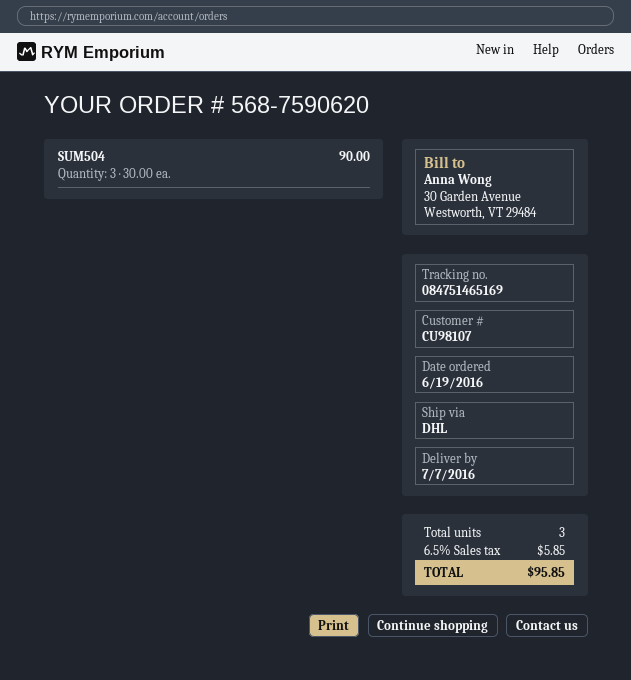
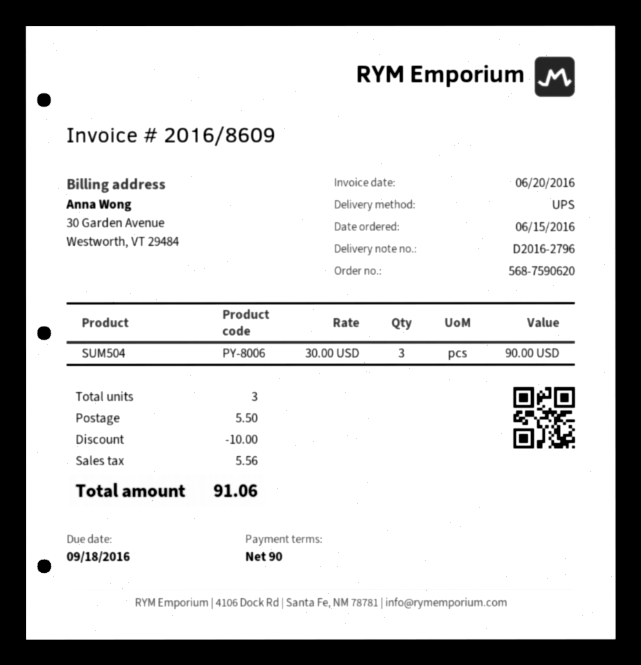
order date: 2016-06-19 -> 2016-06-15
shipping method: DHL -> UPS
discount: none -> 10.00
shipping: none -> 5.50
tax: 5.85 -> 5.56
total: 95.85 -> 91.06

